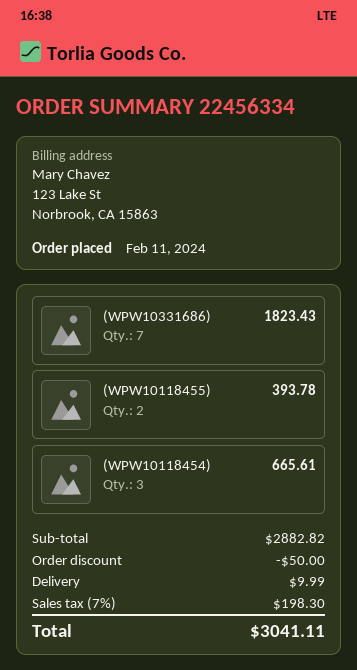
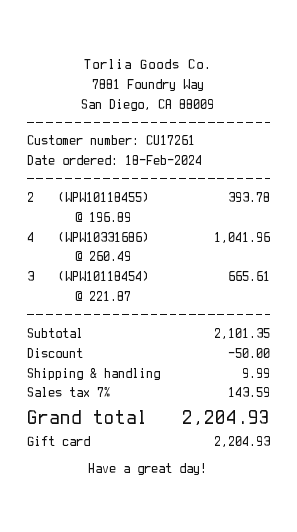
order date: 2024-02-11 -> 2024-02-18
(WPW10331686): 7 for 1823.43 -> 4 for 1041.96
subtotal: 2882.82 -> 2101.35
tax: 7% = 198.30 -> 7% = 143.59
total: 3041.11 -> 2204.93

